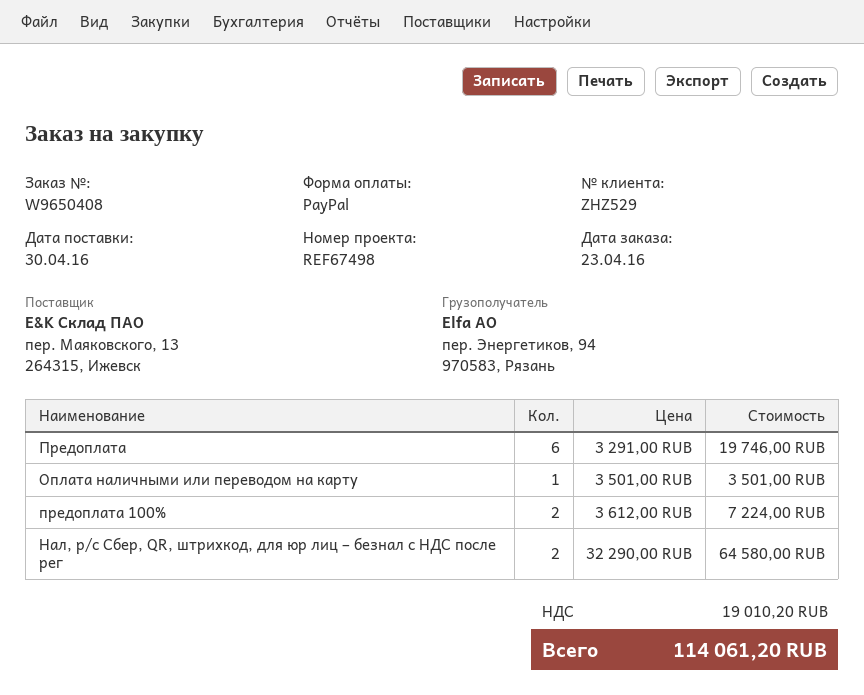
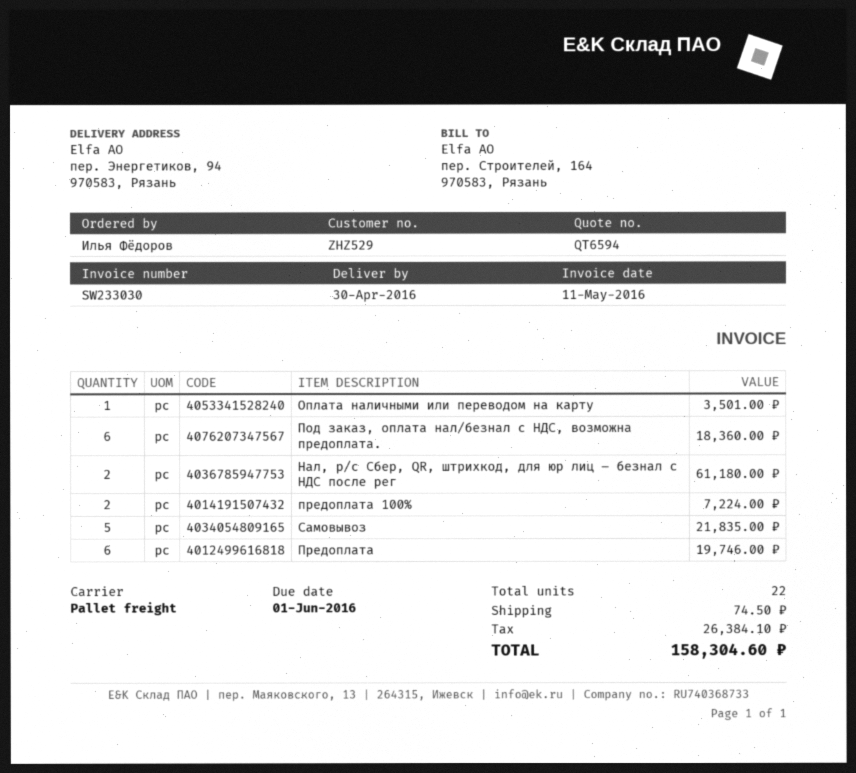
Нал, р/с Сбер, QR, штрихкод, для юр лиц – безнал с НДС после рег: 2 for 64580.00 -> 2 for 61180.00
Под заказ, оплата нал/безнал с НДС, возможна предоплата.: none -> 6 for 18360.00
Самовывоз: none -> 5 for 21835.00
shipping: none -> 74.50
tax: 19010.20 -> 26384.10
total: 114061.20 -> 158304.60

